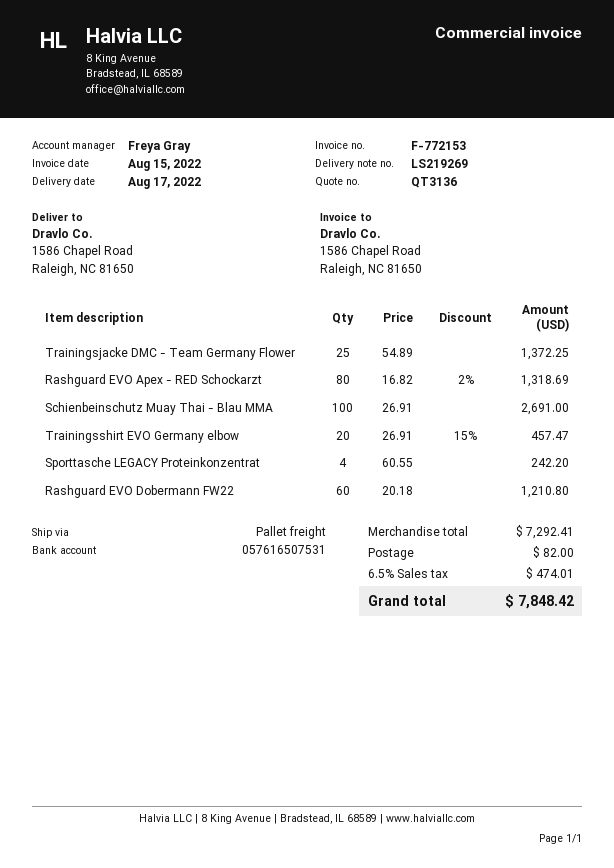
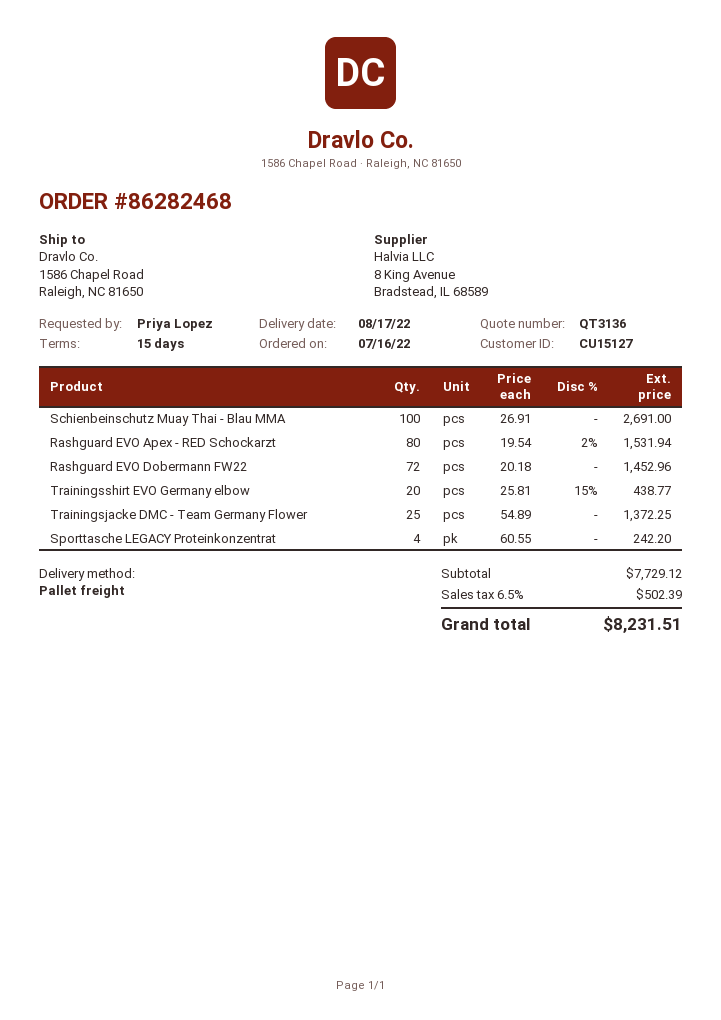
Rashguard EVO Apex - RED Schockarzt: 80 x 16.82 - 2% = 1318.69 -> 80 x 19.54 - 2% = 1531.94
Trainingsshirt EVO Germany elbow: 20 x 26.91 - 15% = 457.47 -> 20 x 25.81 - 15% = 438.77
Rashguard EVO Dobermann FW22: 60 x 20.18 = 1210.80 -> 72 x 20.18 = 1452.96
subtotal: 7292.41 -> 7729.12
shipping: 82.00 -> none
tax: 6.5% = 474.01 -> 6.5% = 502.39
total: 7848.42 -> 8231.51

